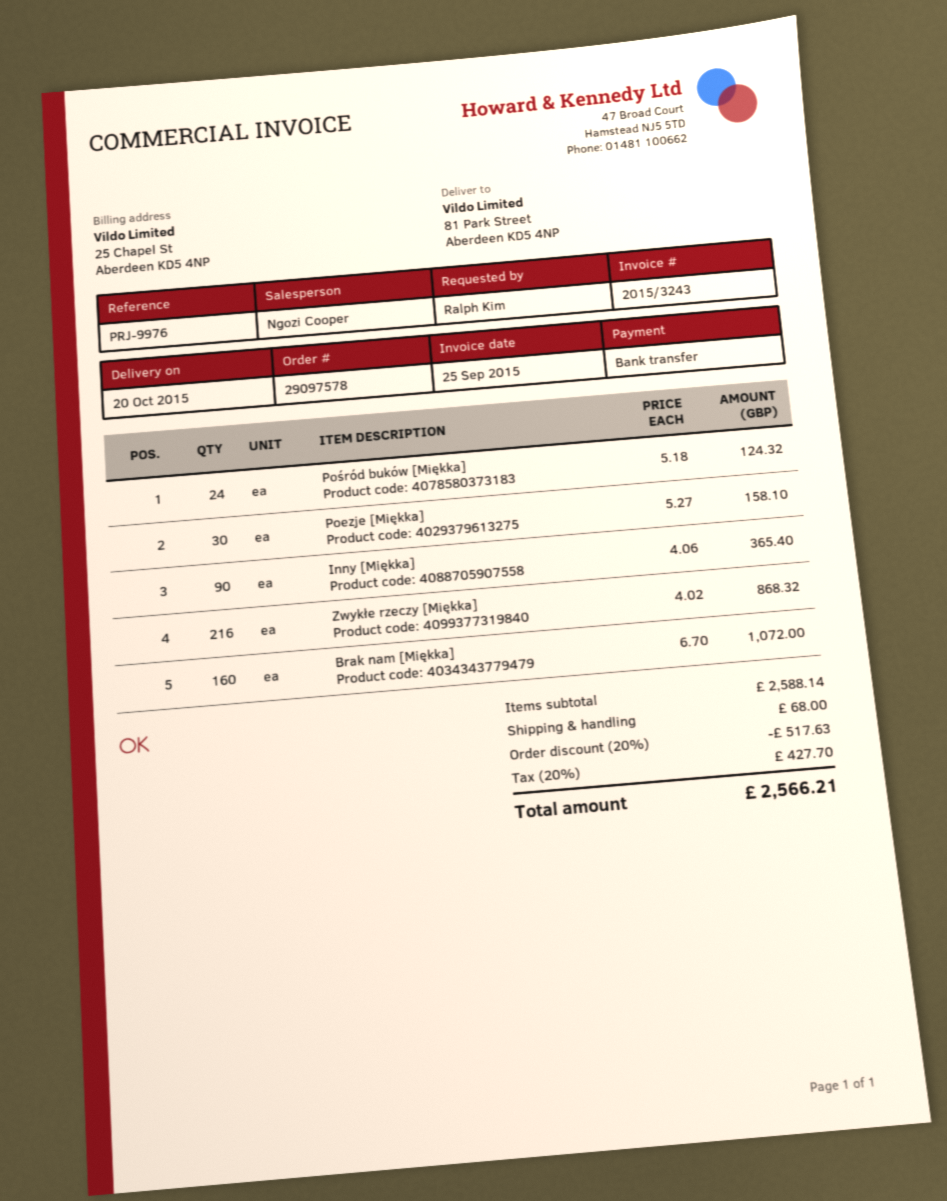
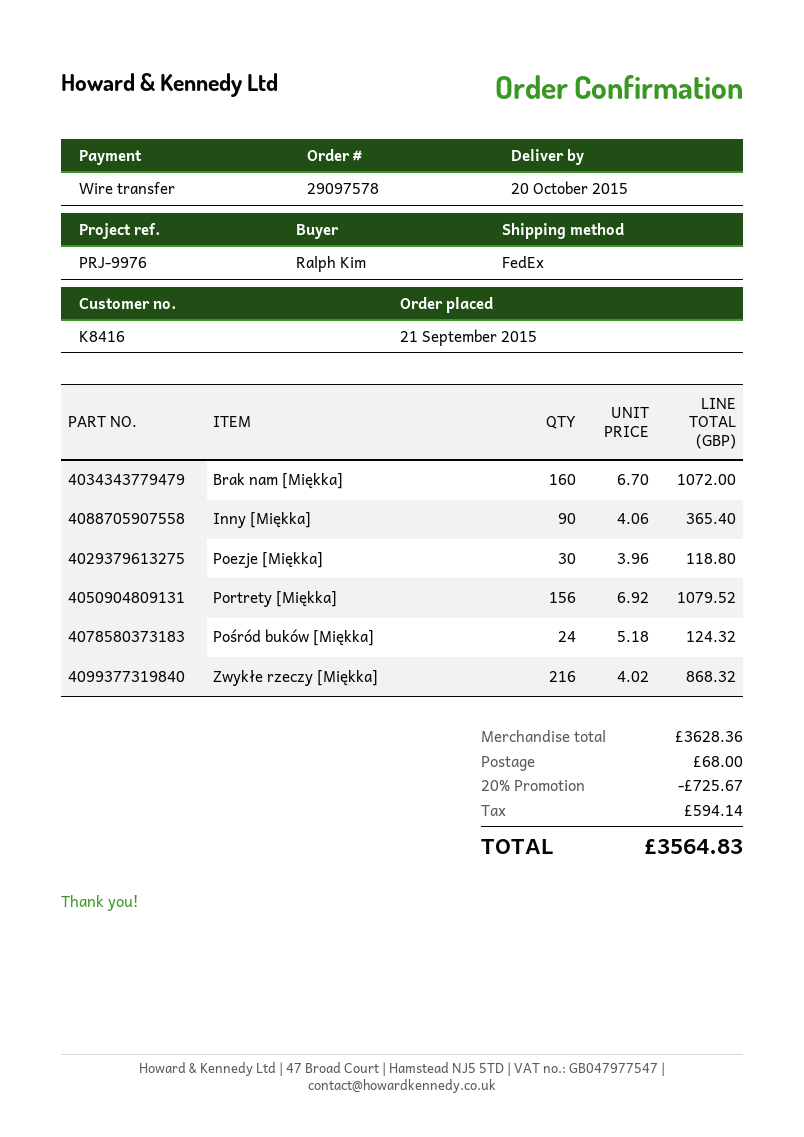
Poezje [Miękka]: 30 x 5.27 = 158.10 -> 30 x 3.96 = 118.80
Portrety [Miękka]: none -> 156 x 6.92 = 1079.52
subtotal: 2588.14 -> 3628.36
discount: 20% = 517.63 -> 20% = 725.67
tax: 427.70 -> 594.14
total: 2566.21 -> 3564.83

